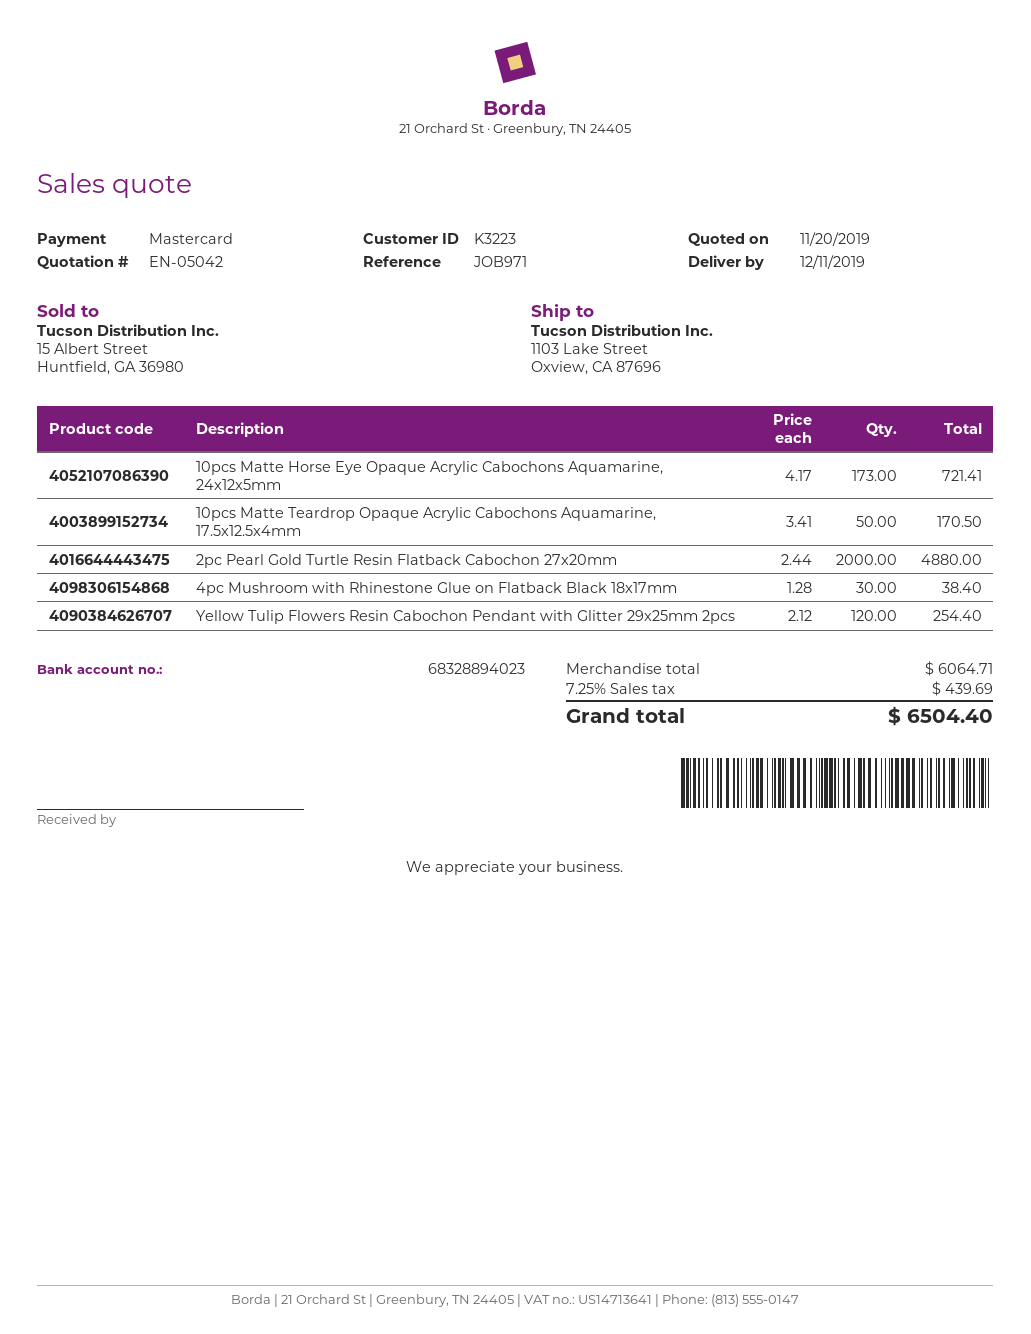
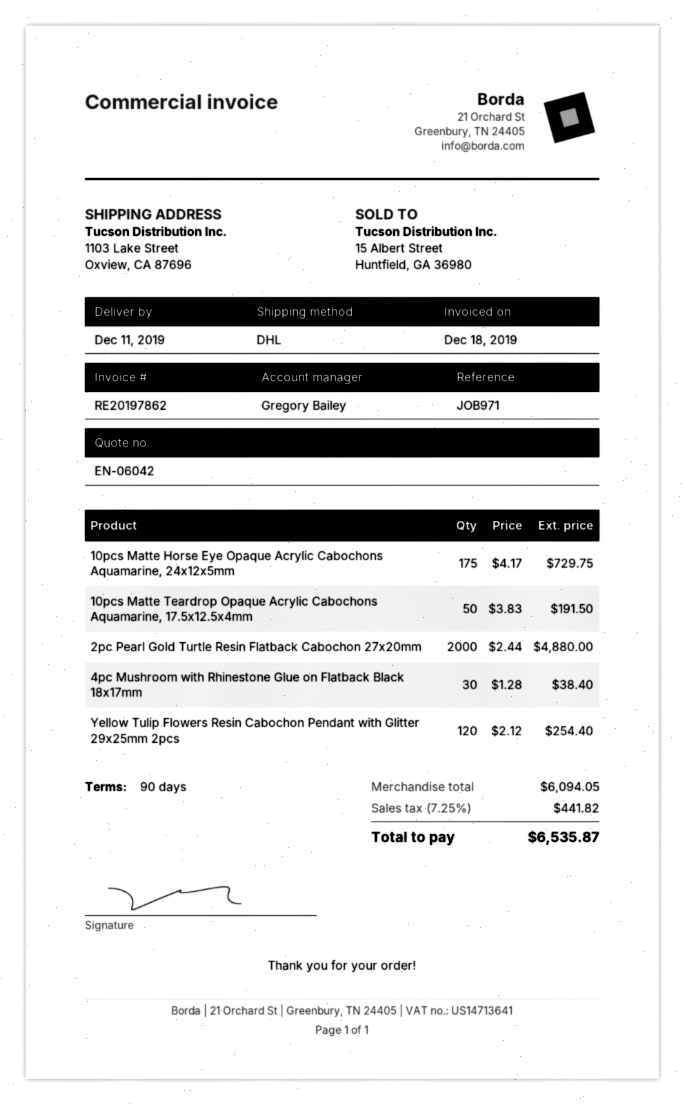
quote number: EN-05042 -> EN-06042
10pcs Matte Horse Eye Opaque Acrylic Cabochons Aquamarine, 24x12x5mm: 173 x 4.17 = 721.41 -> 175 x 4.17 = 729.75
10pcs Matte Teardrop Opaque Acrylic Cabochons Aquamarine, 17.5x12.5x4mm: 50 x 3.41 = 170.50 -> 50 x 3.83 = 191.50
subtotal: 6064.71 -> 6094.05
tax: 7.25% = 439.69 -> 7.25% = 441.82
total: 6504.40 -> 6535.87

